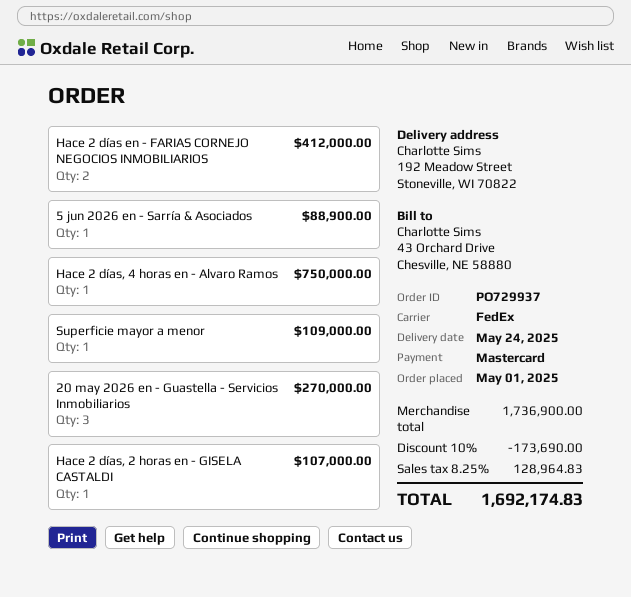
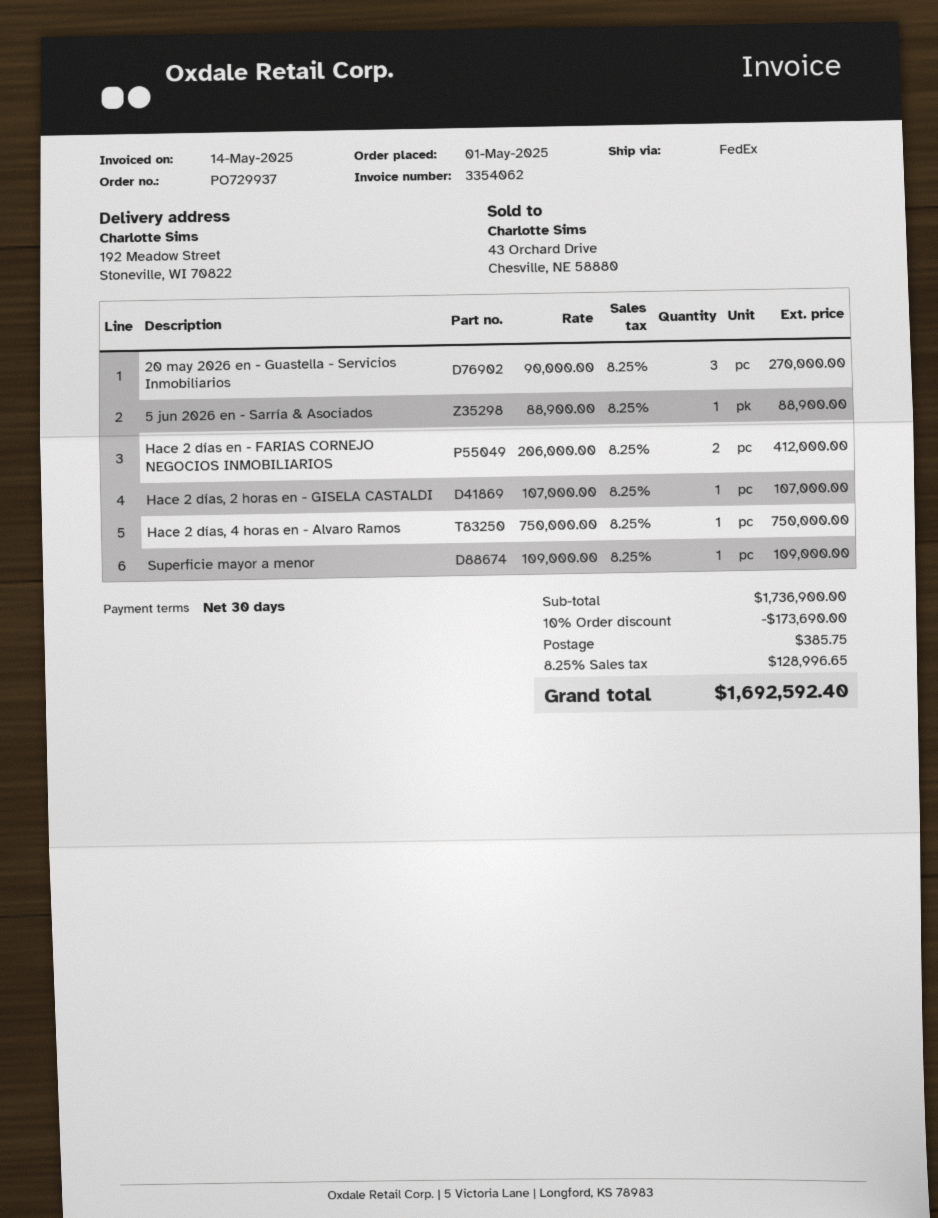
shipping: none -> 385.75
tax: 8.25% = 128964.83 -> 8.25% = 128996.65
total: 1692174.83 -> 1692592.40

